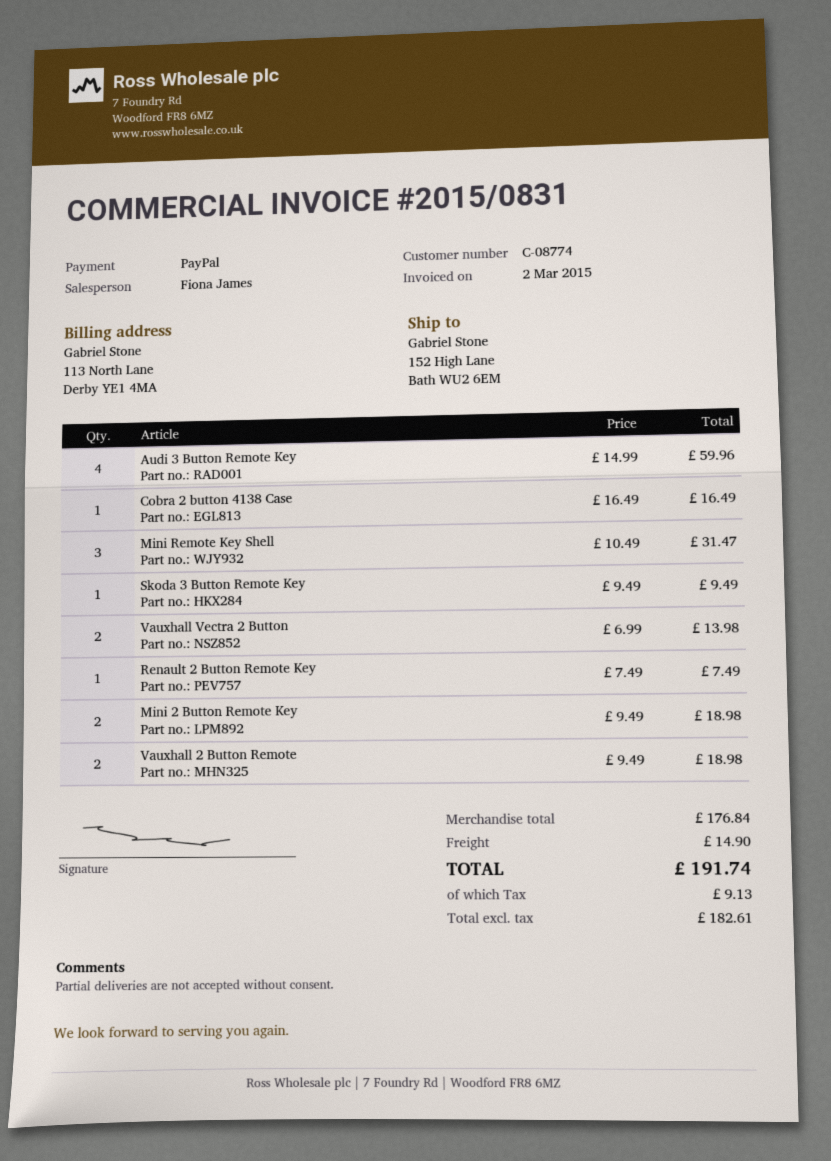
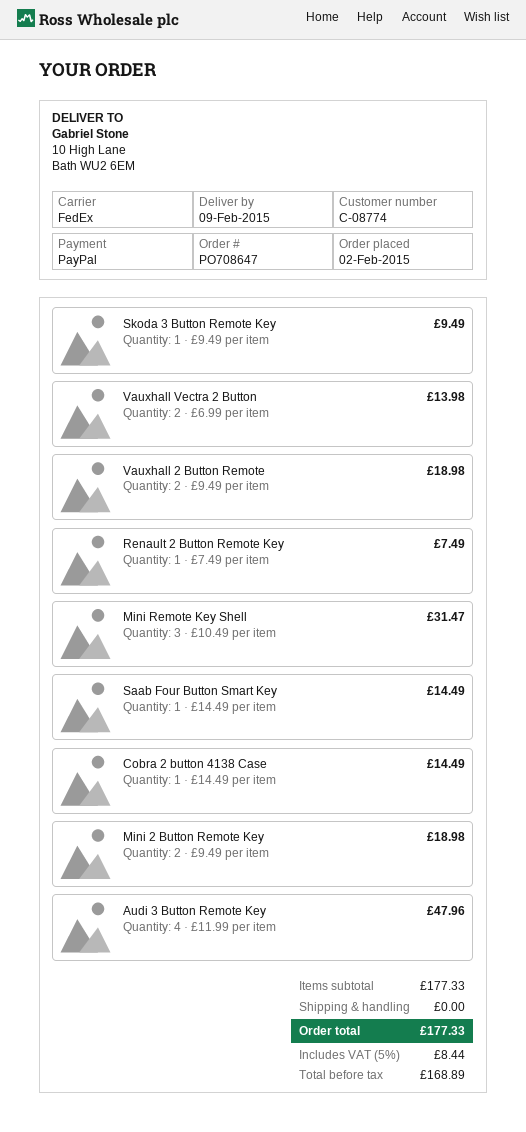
ship to: 152 High Lane, Bath WU2 6EM -> 10 High Lane, Bath WU2 6EM
Audi 3 Button Remote Key: 4 x 14.99 = 59.96 -> 4 x 11.99 = 47.96
Cobra 2 button 4138 Case: 1 x 16.49 = 16.49 -> 1 x 14.49 = 14.49
Saab Four Button Smart Key: none -> 1 x 14.49 = 14.49
subtotal: 176.84 -> 177.33
shipping: 14.90 -> 0.00
net: 182.61 -> 168.89
tax: 9.13 -> 8.44
total: 191.74 -> 177.33

